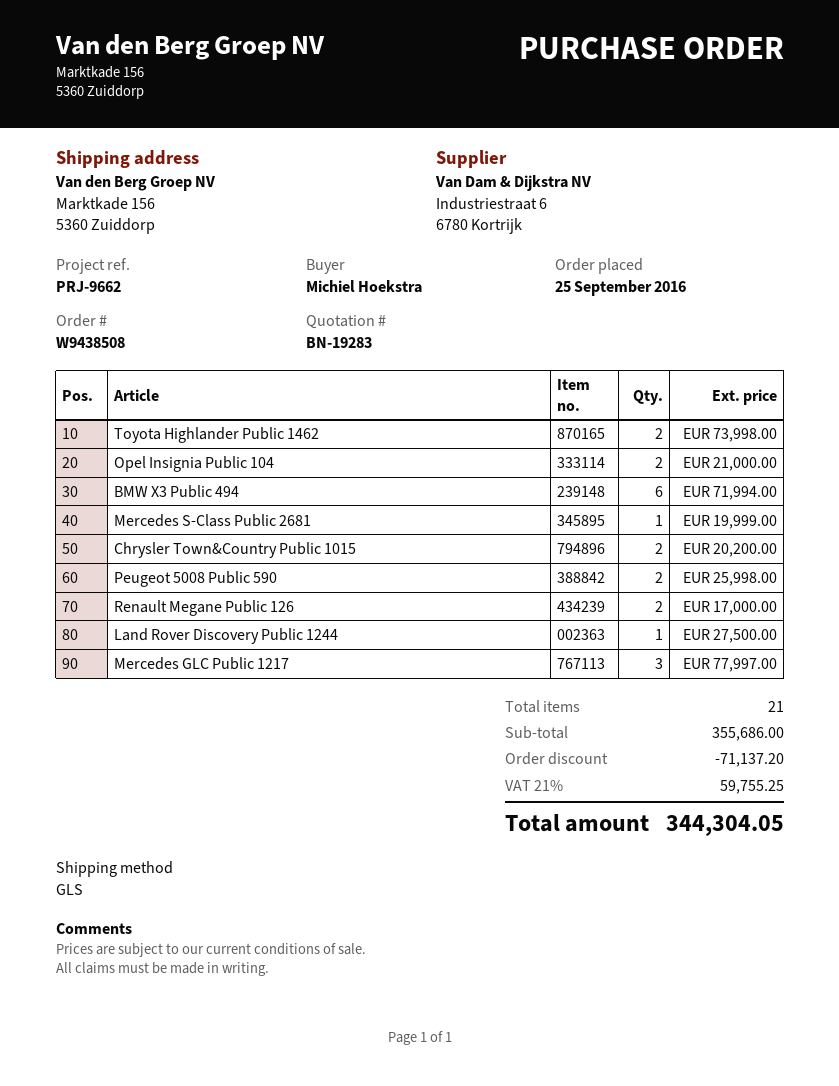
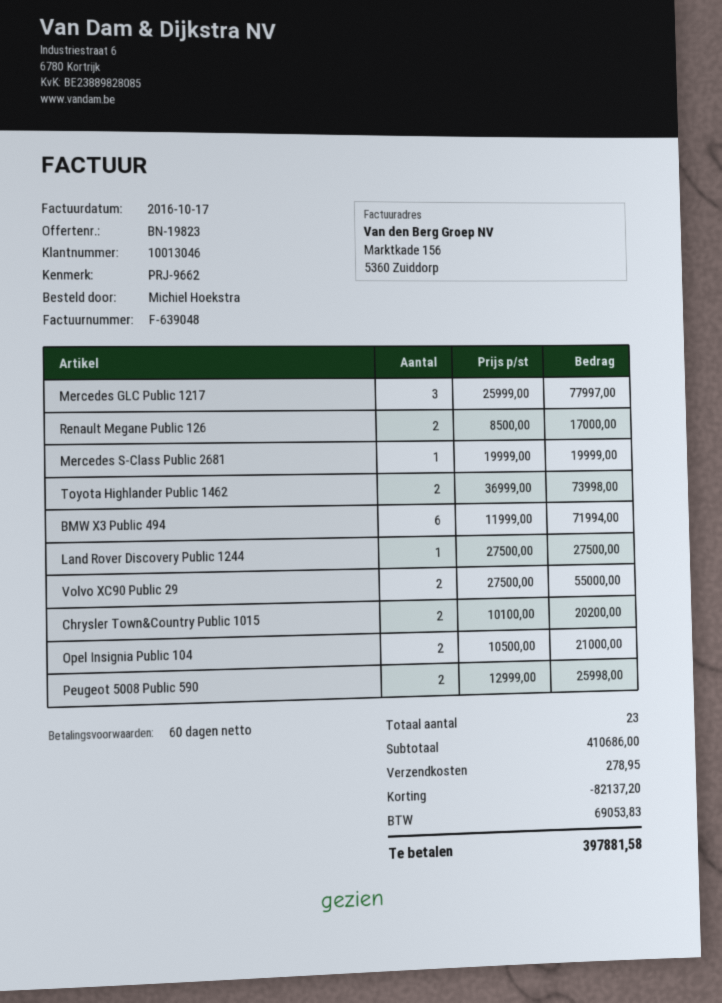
quote number: BN-19283 -> BN-19823
Volvo XC90 Public 29: none -> 2 for 55000.00
total quantity: 21 -> 23
subtotal: 355686.00 -> 410686.00
discount: 71137.20 -> 82137.20
shipping: none -> 278.95
tax: 59755.25 -> 69053.83
total: 344304.05 -> 397881.58

